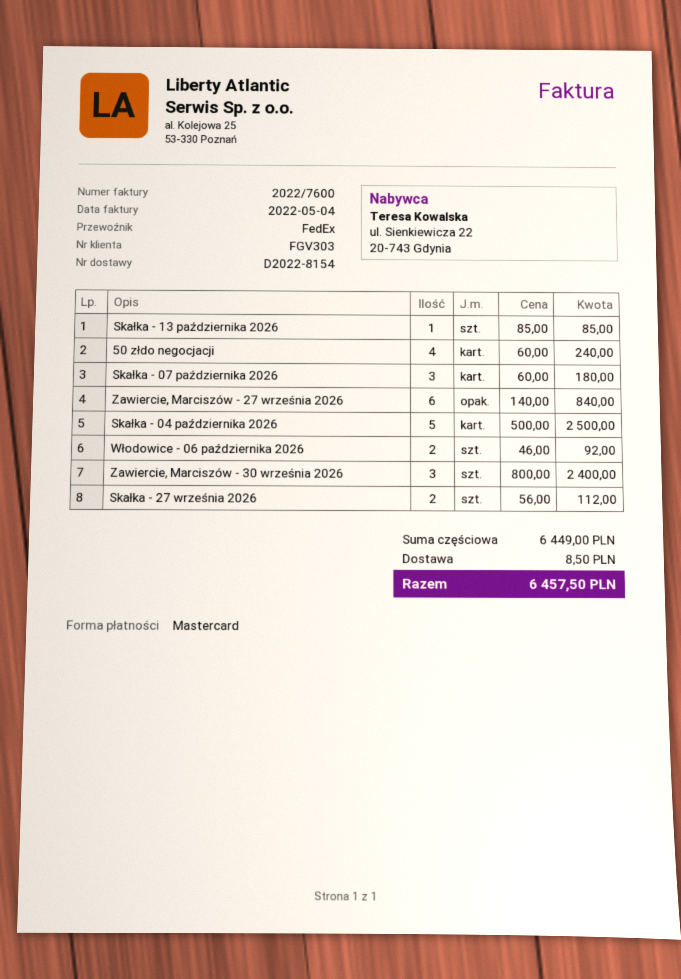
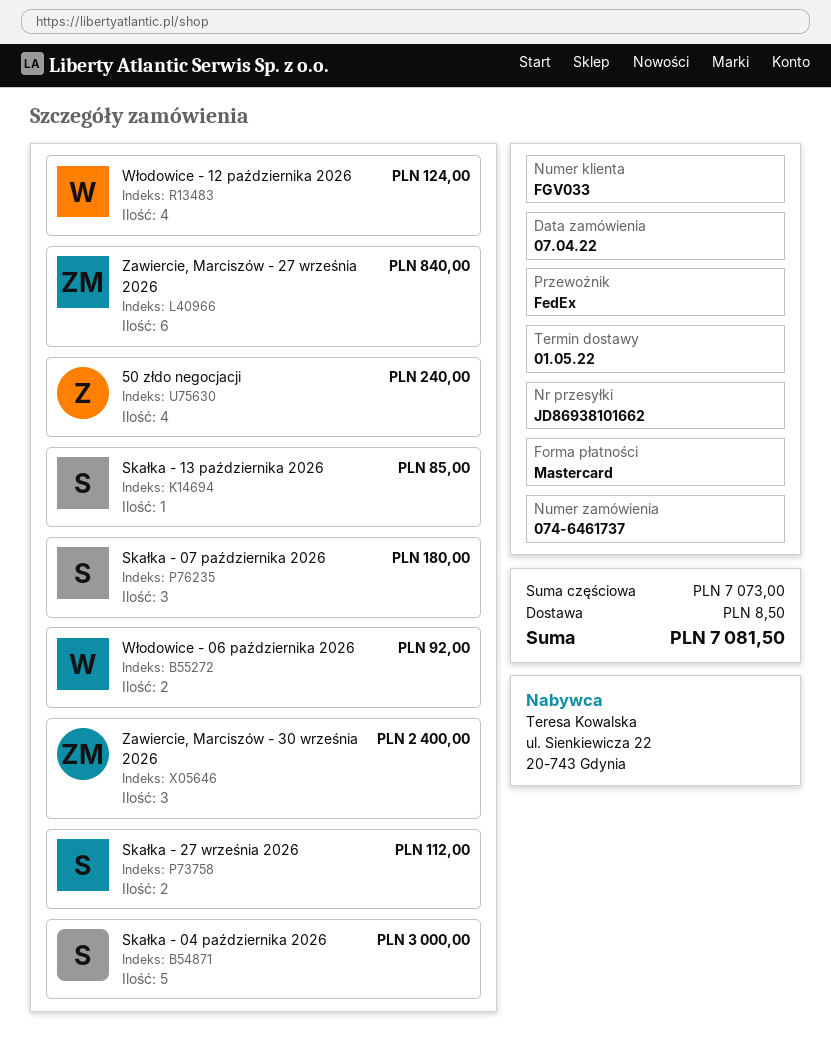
customer number: FGV303 -> FGV033
Skałka - 04 października 2026: 5 for 2500.00 -> 5 for 3000.00
Włodowice - 12 października 2026: none -> 4 for 124.00
subtotal: 6449.00 -> 7073.00
total: 6457.50 -> 7081.50

